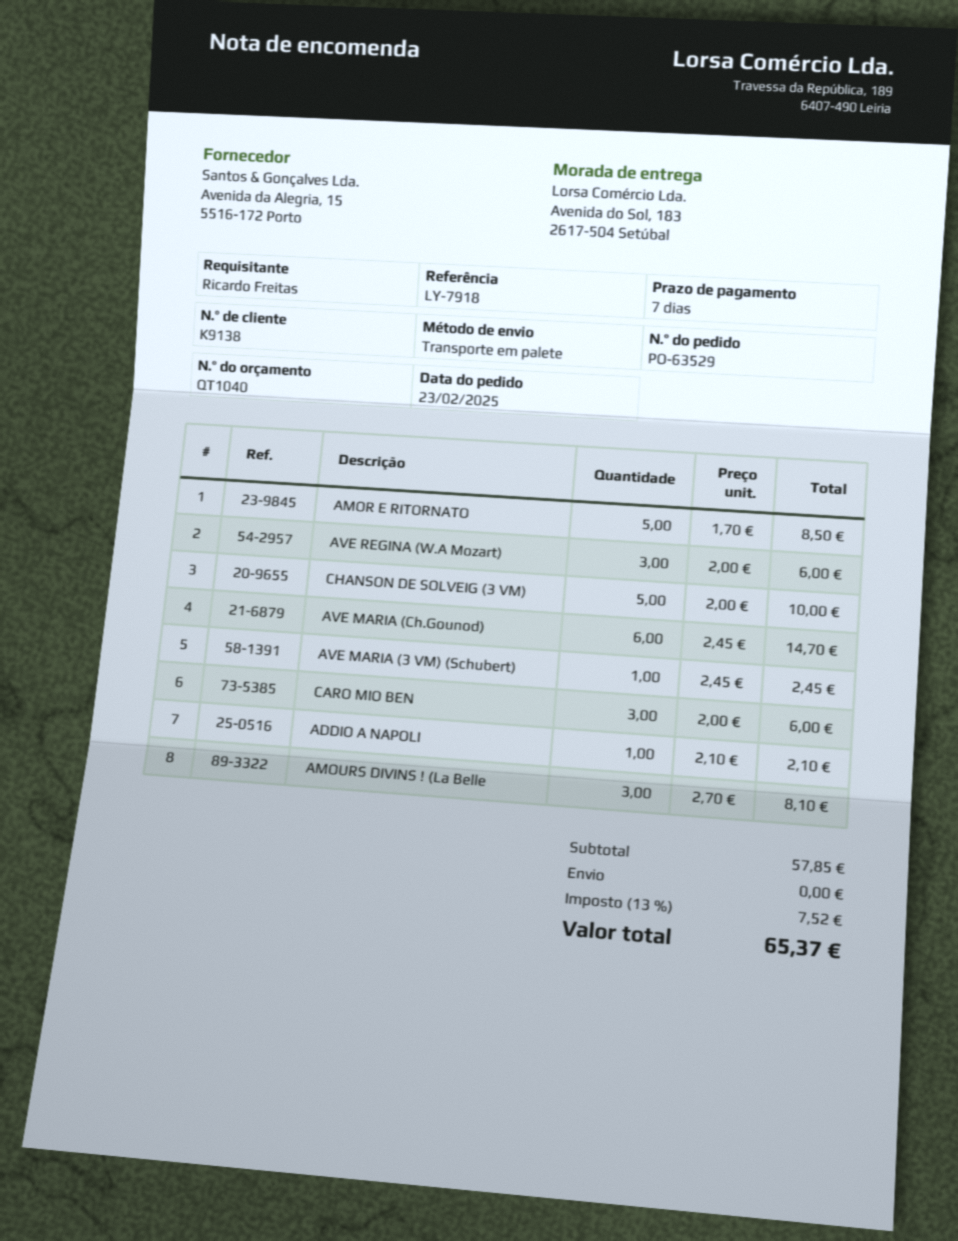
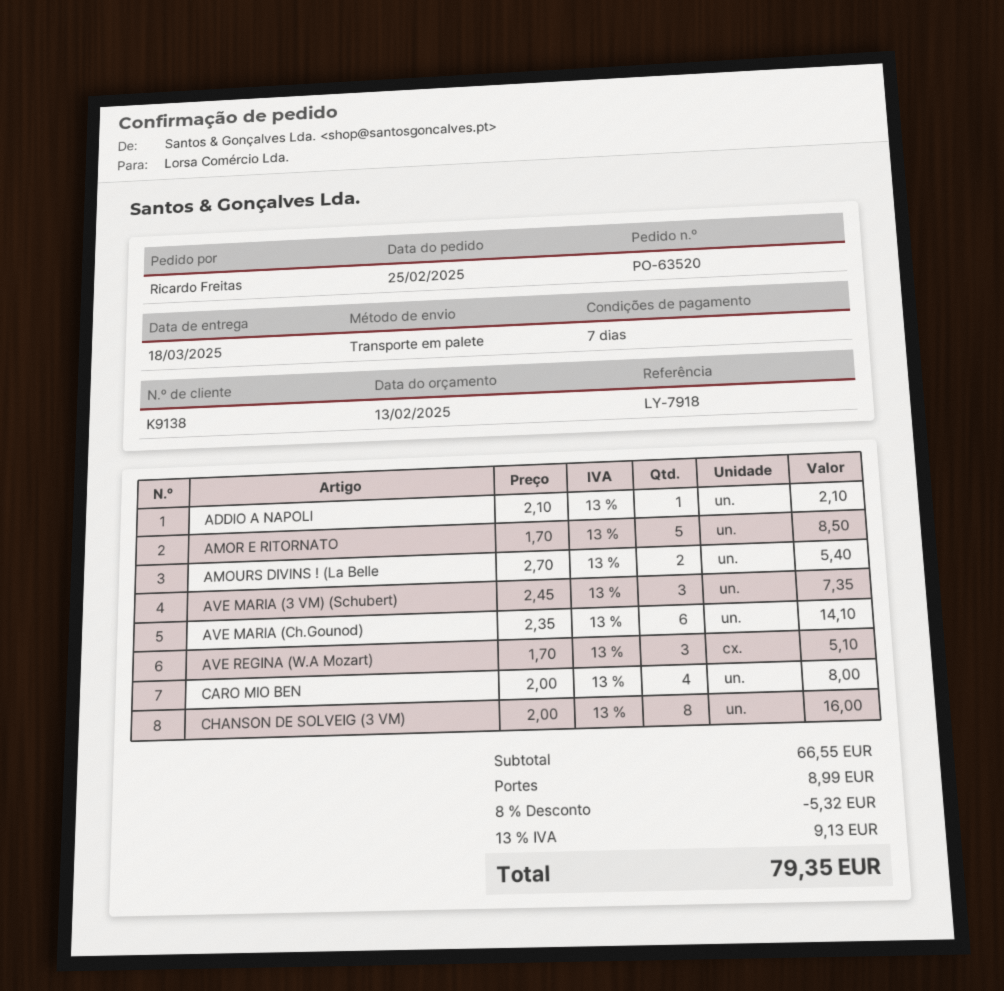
order number: PO-63529 -> PO-63520
order date: 2025-02-23 -> 2025-02-25
AVE REGINA (W.A Mozart): 3 x 2.00 = 6.00 -> 3 x 1.70 = 5.10
CHANSON DE SOLVEIG (3 VM): 5 x 2.00 = 10.00 -> 8 x 2.00 = 16.00
AVE MARIA (Ch.Gounod): 6 x 2.45 = 14.70 -> 6 x 2.35 = 14.10
AVE MARIA (3 VM) (Schubert): 1 x 2.45 = 2.45 -> 3 x 2.45 = 7.35
CARO MIO BEN: 3 x 2.00 = 6.00 -> 4 x 2.00 = 8.00
AMOURS DIVINS ! (La Belle: 3 x 2.70 = 8.10 -> 2 x 2.70 = 5.40
subtotal: 57.85 -> 66.55
discount: none -> 8% = 5.32
shipping: 0.00 -> 8.99
tax: 13% = 7.52 -> 13% = 9.13
total: 65.37 -> 79.35

